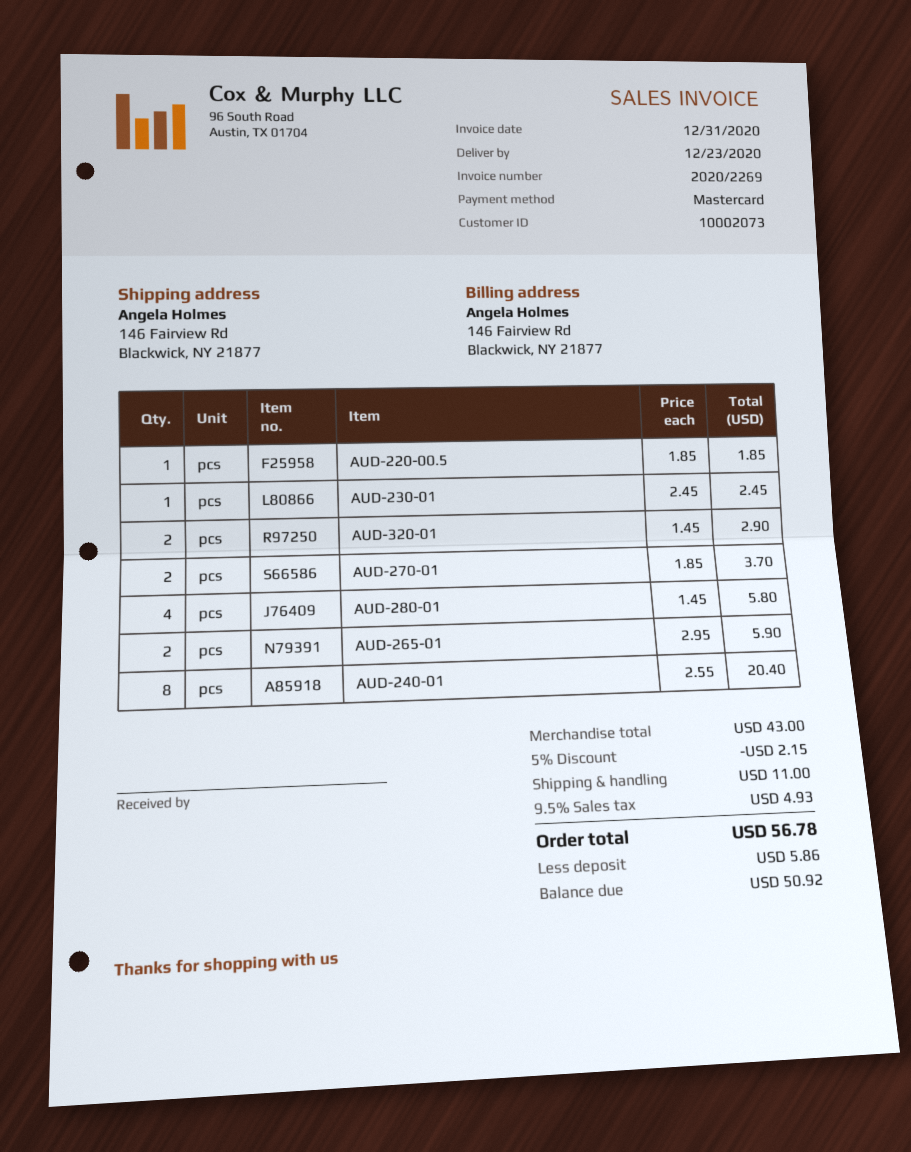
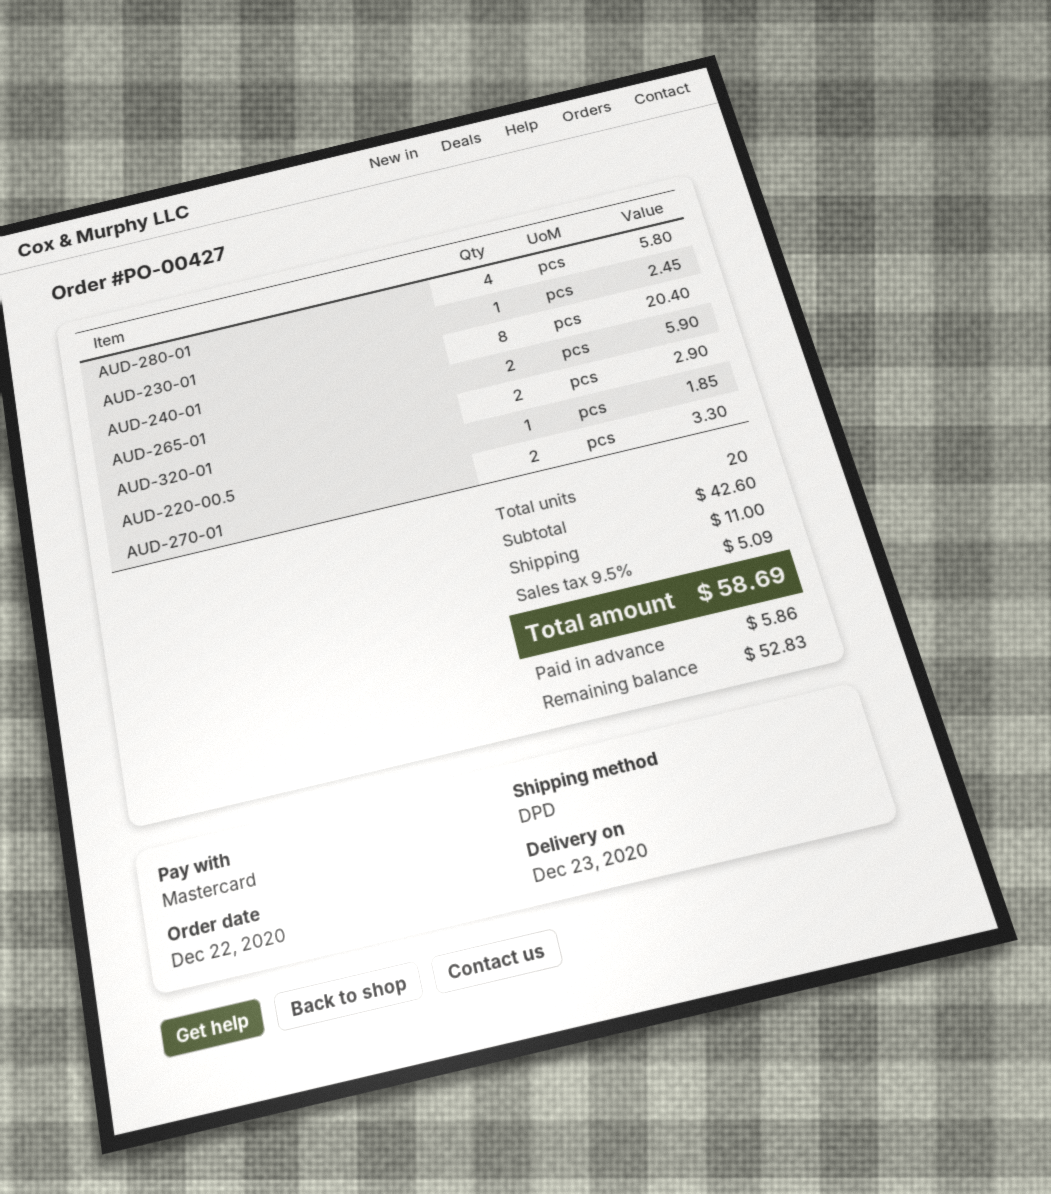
AUD-270-01: 2 for 3.70 -> 2 for 3.30
subtotal: 43.00 -> 42.60
discount: 5% = 2.15 -> none
tax: 9.5% = 4.93 -> 9.5% = 5.09
total: 56.78 -> 58.69
balance: 50.92 -> 52.83

